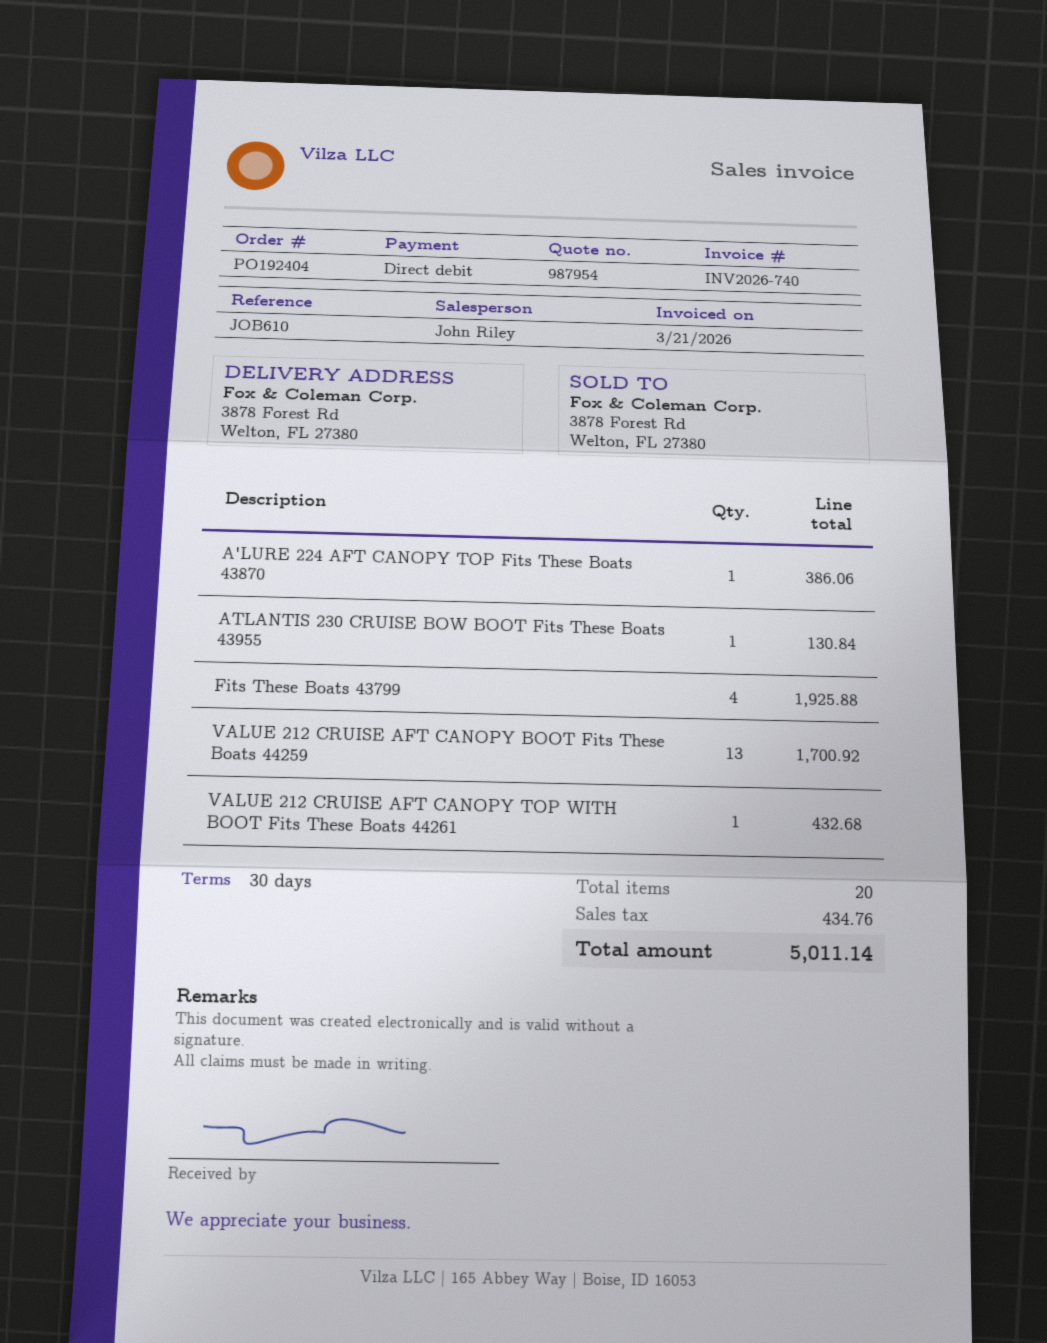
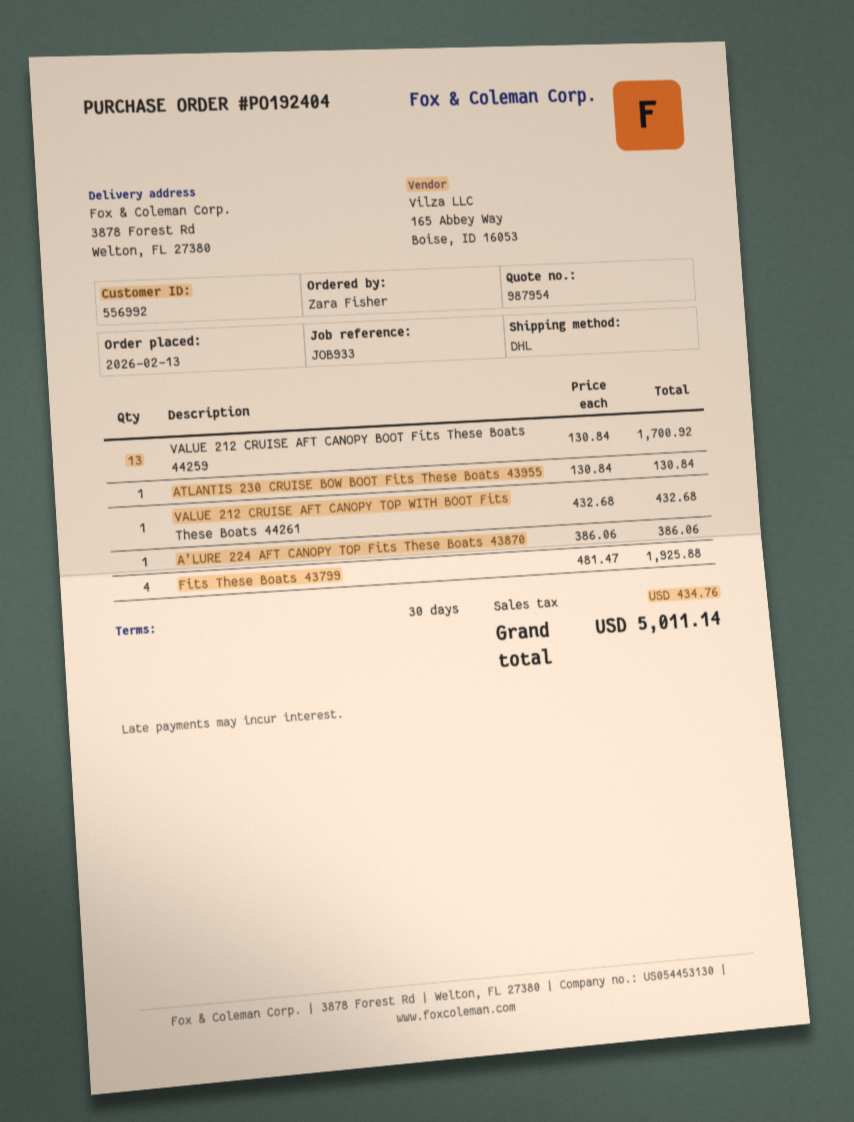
reference: JOB610 -> JOB933

